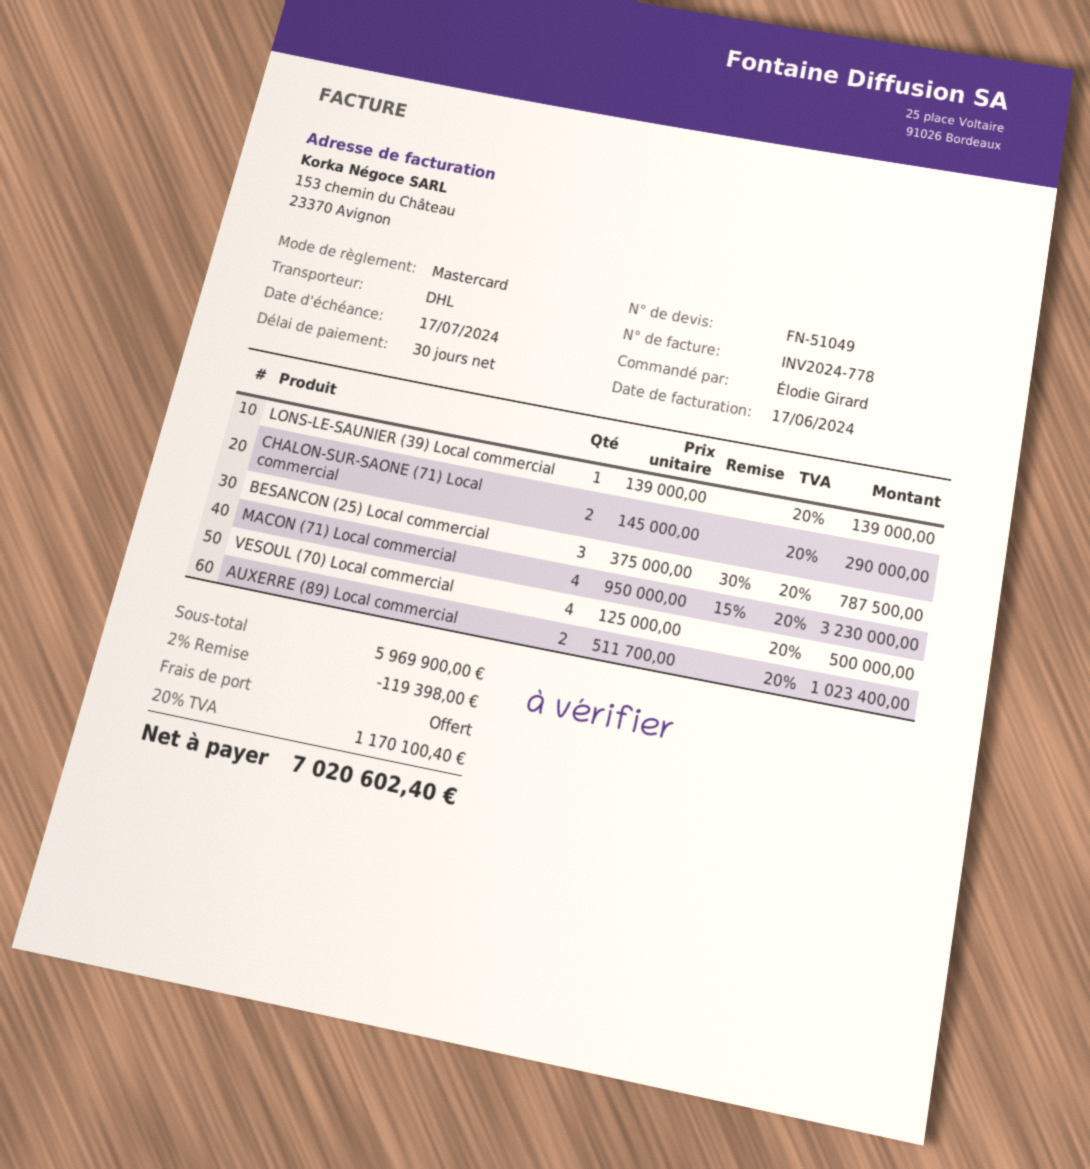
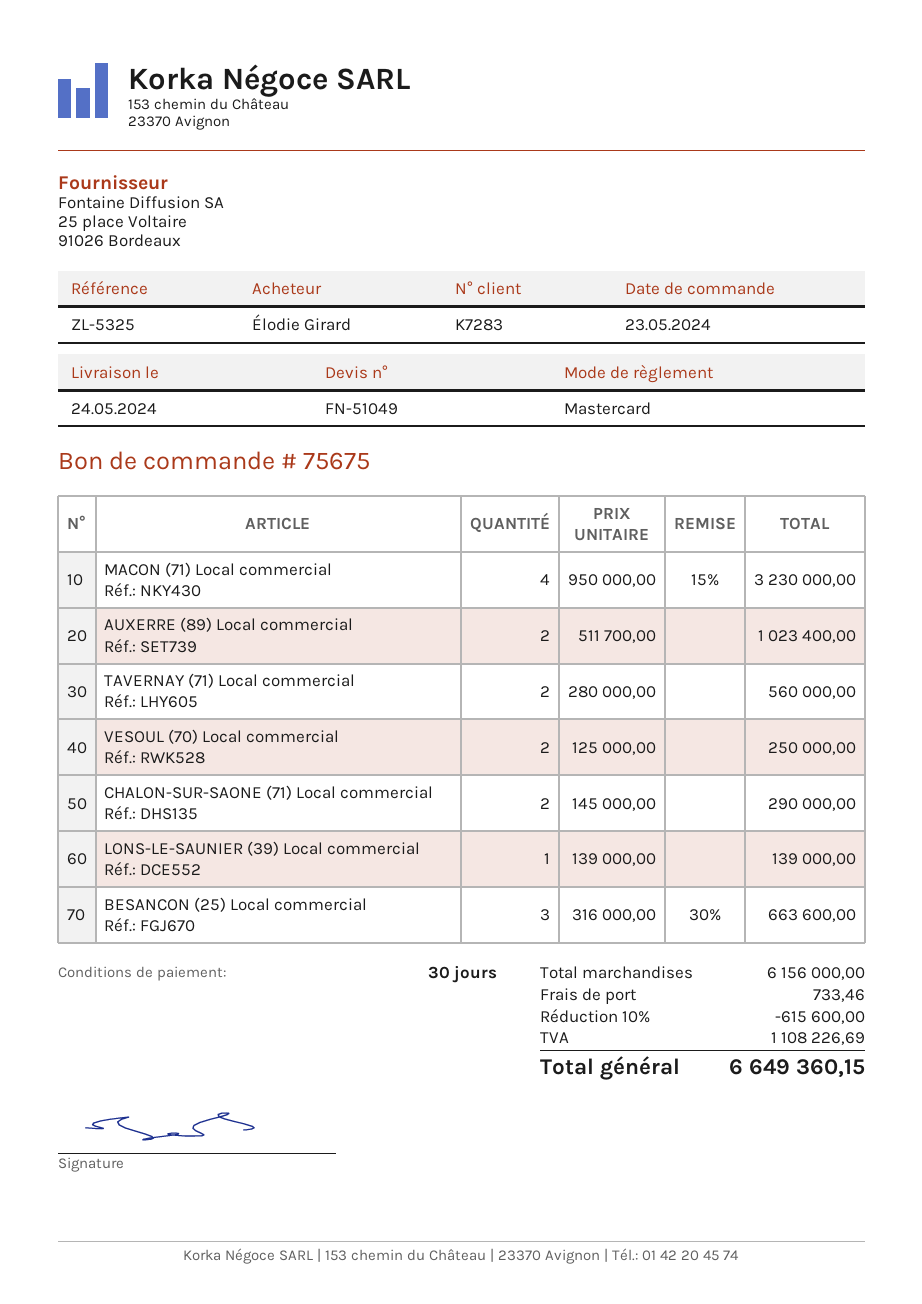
BESANCON (25) Local commercial: 3 x 375000.00 - 30% = 787500.00 -> 3 x 316000.00 - 30% = 663600.00
VESOUL (70) Local commercial: 4 x 125000.00 = 500000.00 -> 2 x 125000.00 = 250000.00
TAVERNAY (71) Local commercial: none -> 2 x 280000.00 = 560000.00
subtotal: 5969900.00 -> 6156000.00
discount: 2% = 119398.00 -> 10% = 615600.00
shipping: 0.00 -> 733.46
tax: 1170100.40 -> 1108226.69
total: 7020602.40 -> 6649360.15

